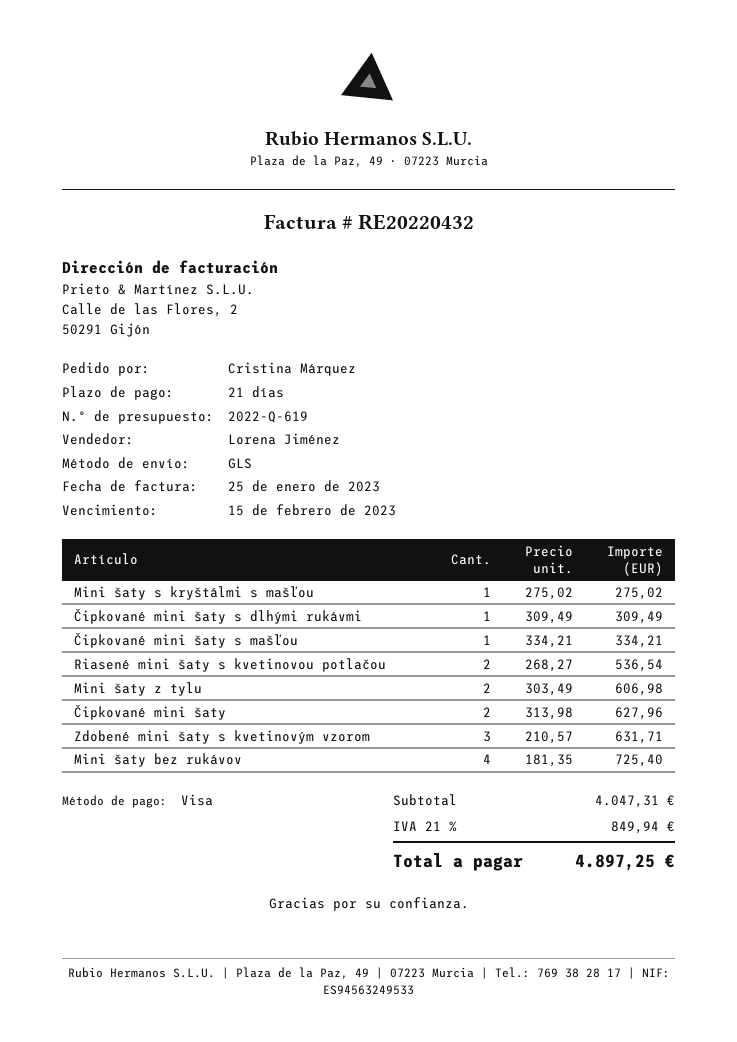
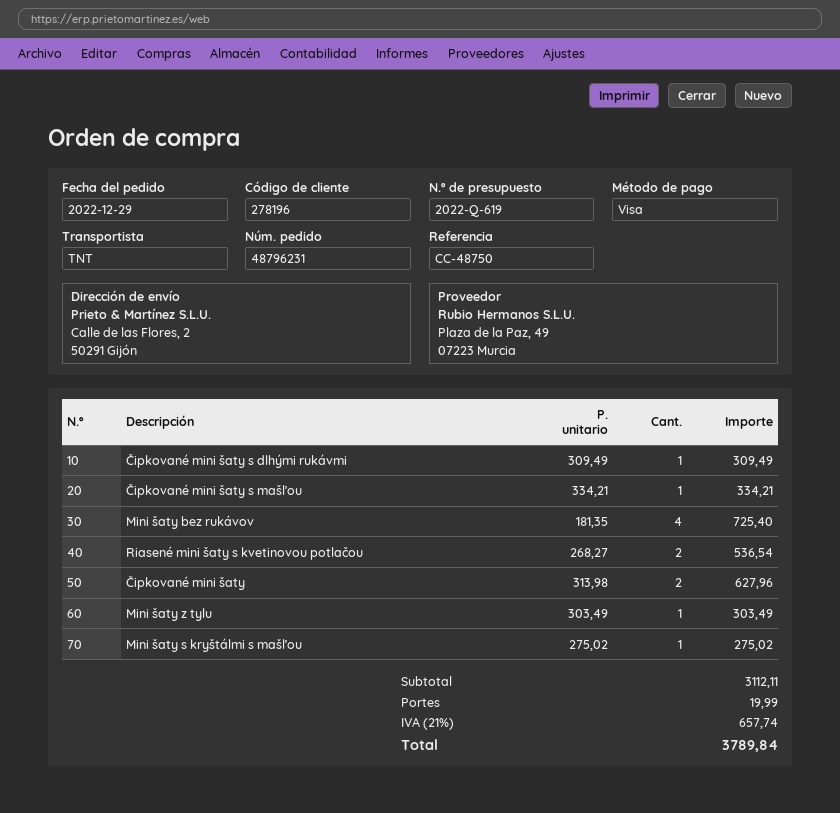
shipping method: GLS -> TNT
Mini šaty z tylu: 2 x 303.49 = 606.98 -> 1 x 303.49 = 303.49
Zdobené mini šaty s kvetinovým vzorom: 3 x 210.57 = 631.71 -> none
subtotal: 4047.31 -> 3112.11
shipping: none -> 19.99
tax: 21% = 849.94 -> 21% = 657.74
total: 4897.25 -> 3789.84

